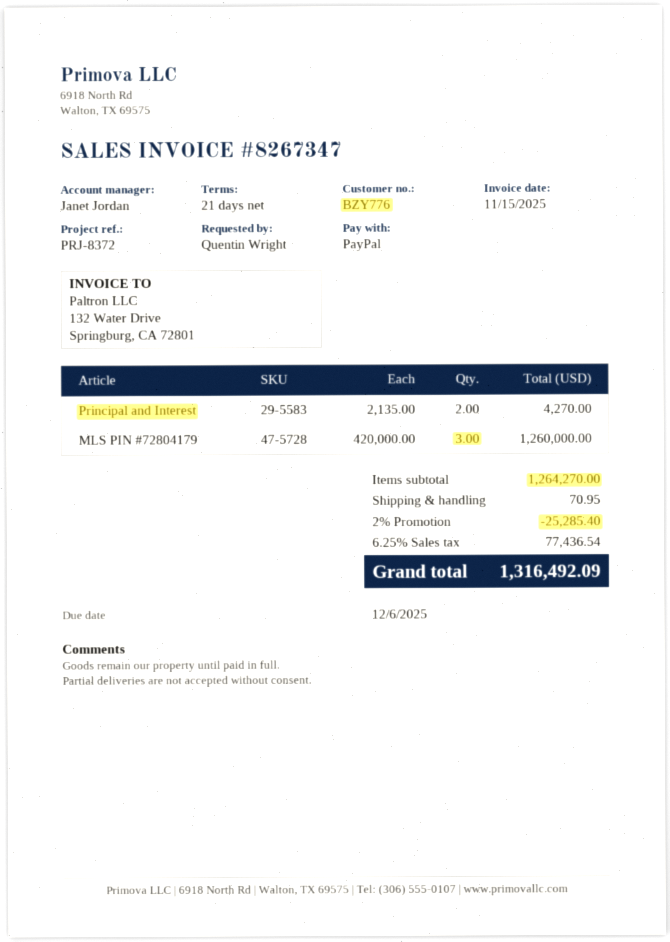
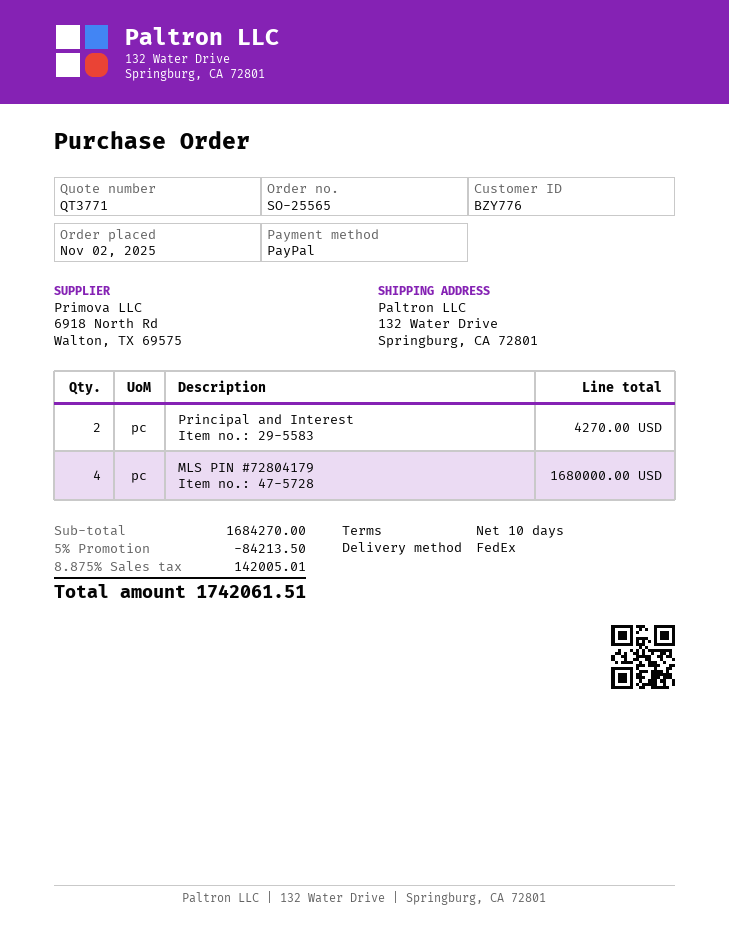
payment terms: 21 days -> 10 days
MLS PIN #72804179: 3 for 1260000.00 -> 4 for 1680000.00
subtotal: 1264270.00 -> 1684270.00
discount: 2% = 25285.40 -> 5% = 84213.50
shipping: 70.95 -> none
tax: 6.25% = 77436.54 -> 8.875% = 142005.01
total: 1316492.09 -> 1742061.51

